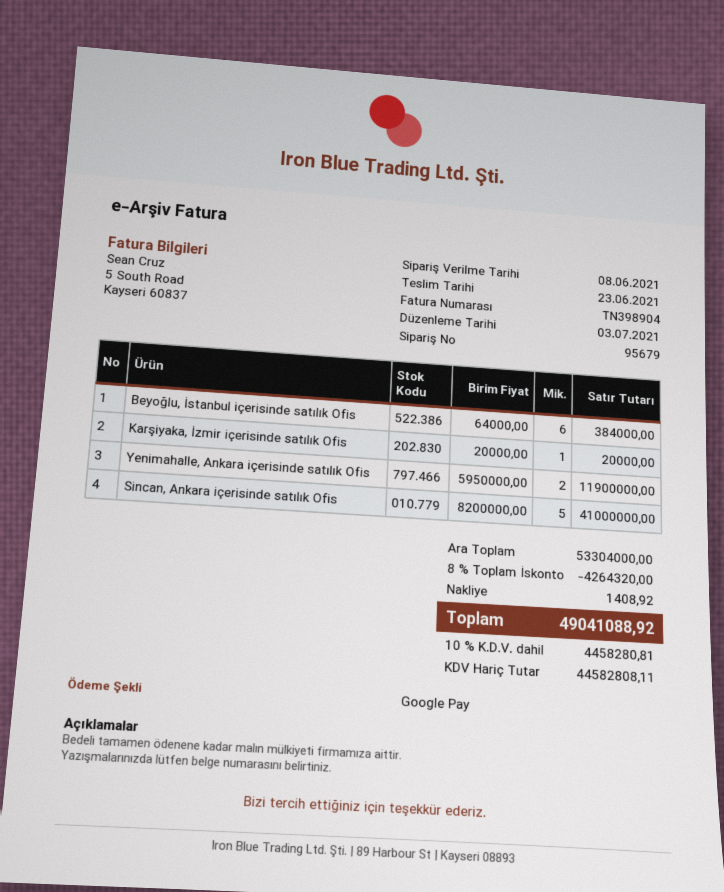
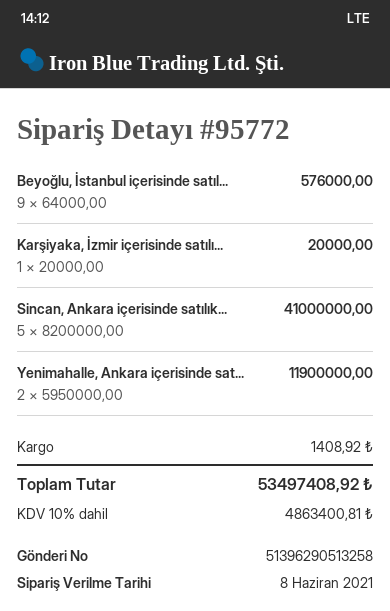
order number: 95679 -> 95772
Beyoğlu, İstanbul içerisinde satılık Ofis: 6 x 64000.00 = 384000.00 -> 9 x 64000.00 = 576000.00
discount: 8% = 4264320.00 -> none
tax: 10% = 4458280.81 -> 10% = 4863400.81
total: 49041088.92 -> 53497408.92

